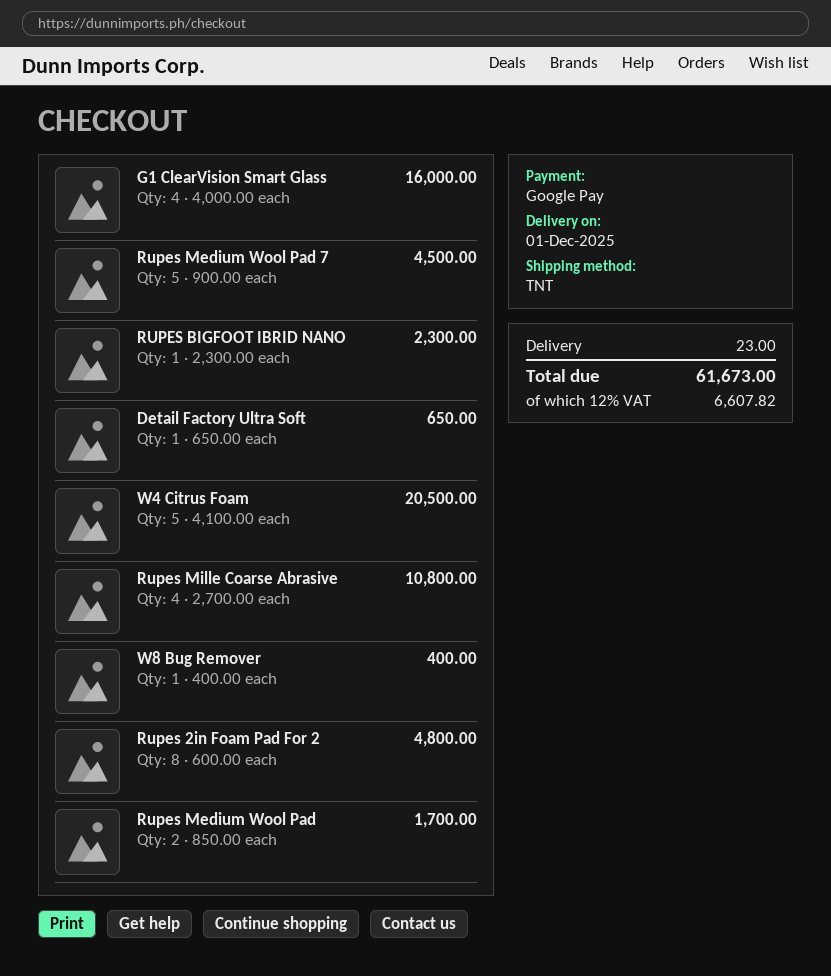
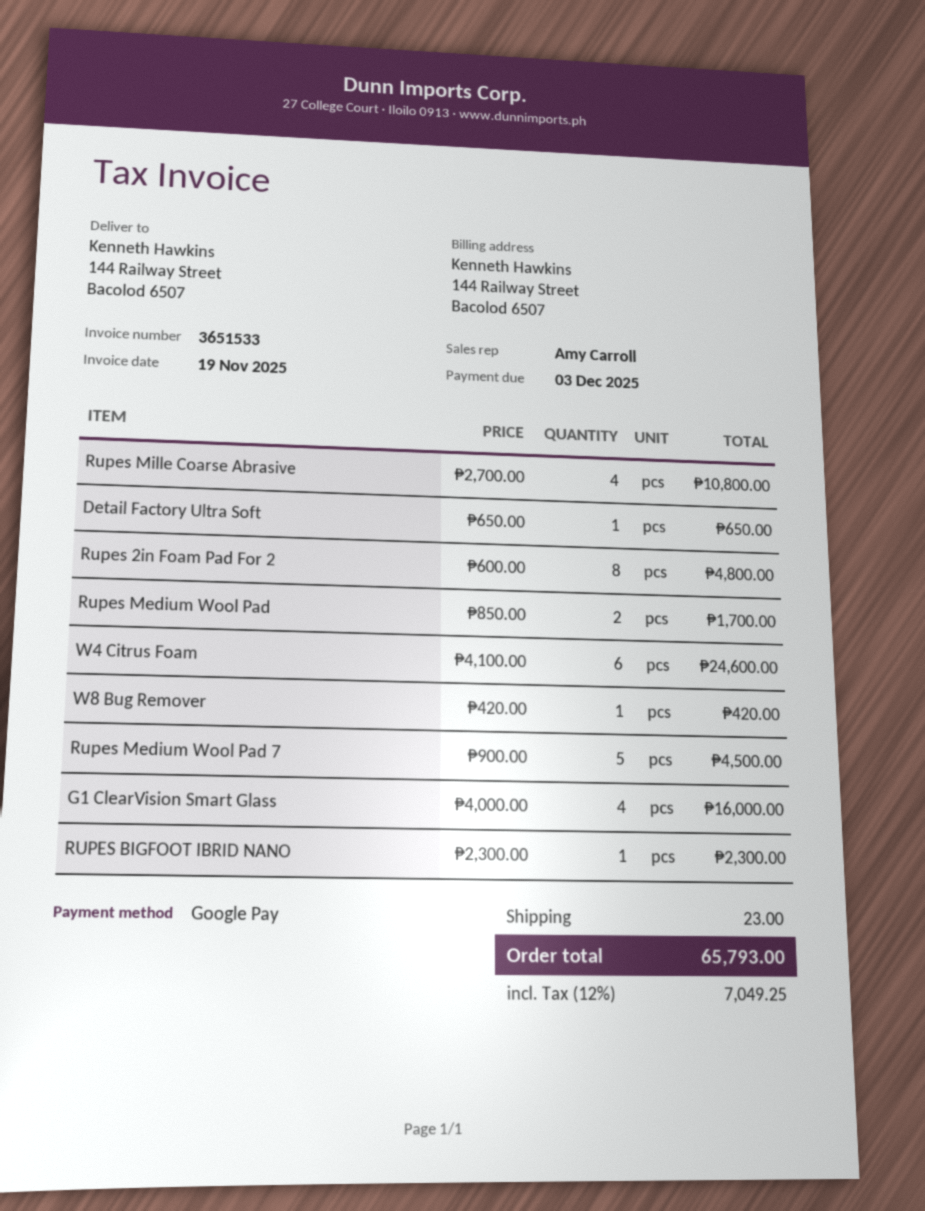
W4 Citrus Foam: 5 x 4100.00 = 20500.00 -> 6 x 4100.00 = 24600.00
W8 Bug Remover: 1 x 400.00 = 400.00 -> 1 x 420.00 = 420.00
tax: 12% = 6607.82 -> 12% = 7049.25
total: 61673.00 -> 65793.00

